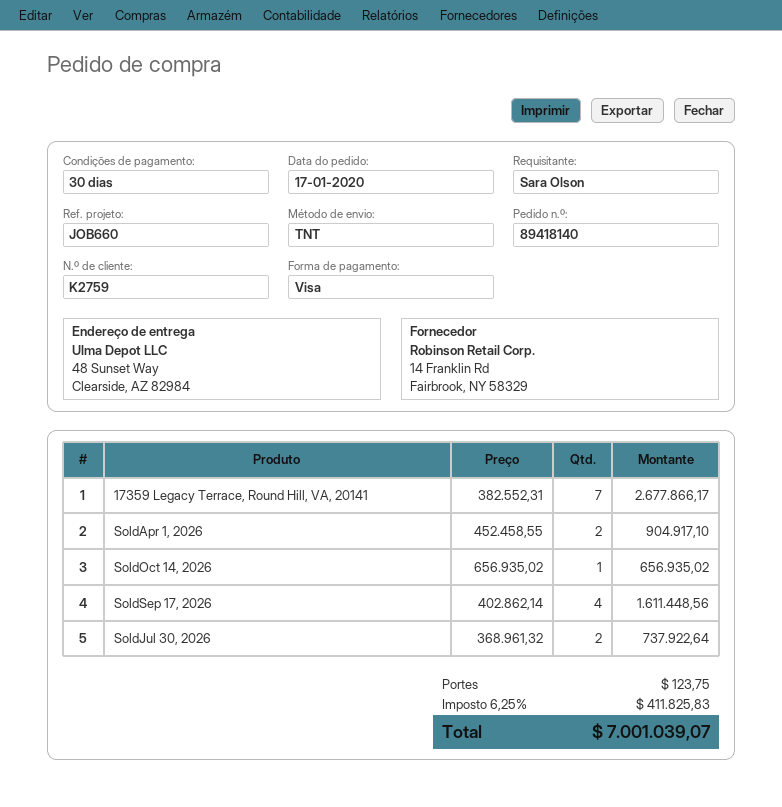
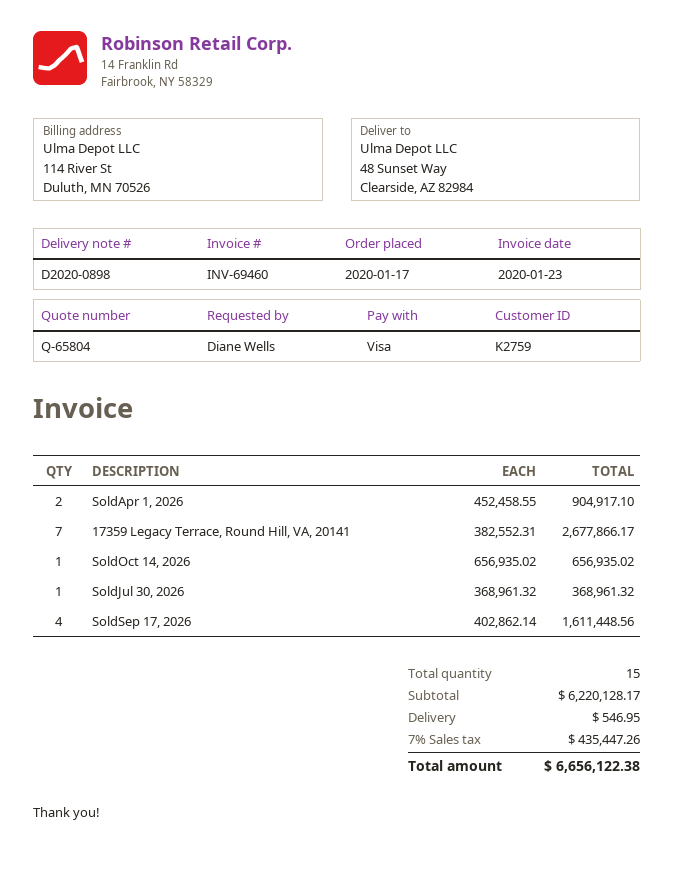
ordered by: Sara Olson -> Diane Wells
SoldJul 30, 2026: 2 x 368961.32 = 737922.64 -> 1 x 368961.32 = 368961.32
shipping: 123.75 -> 546.95
tax: 6.25% = 411825.83 -> 7% = 435447.26
total: 7001039.07 -> 6656122.38

